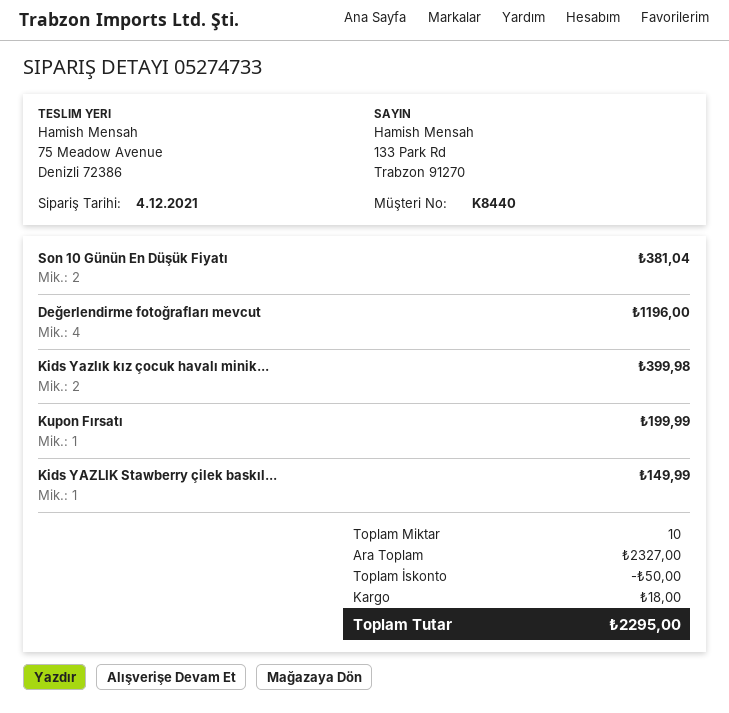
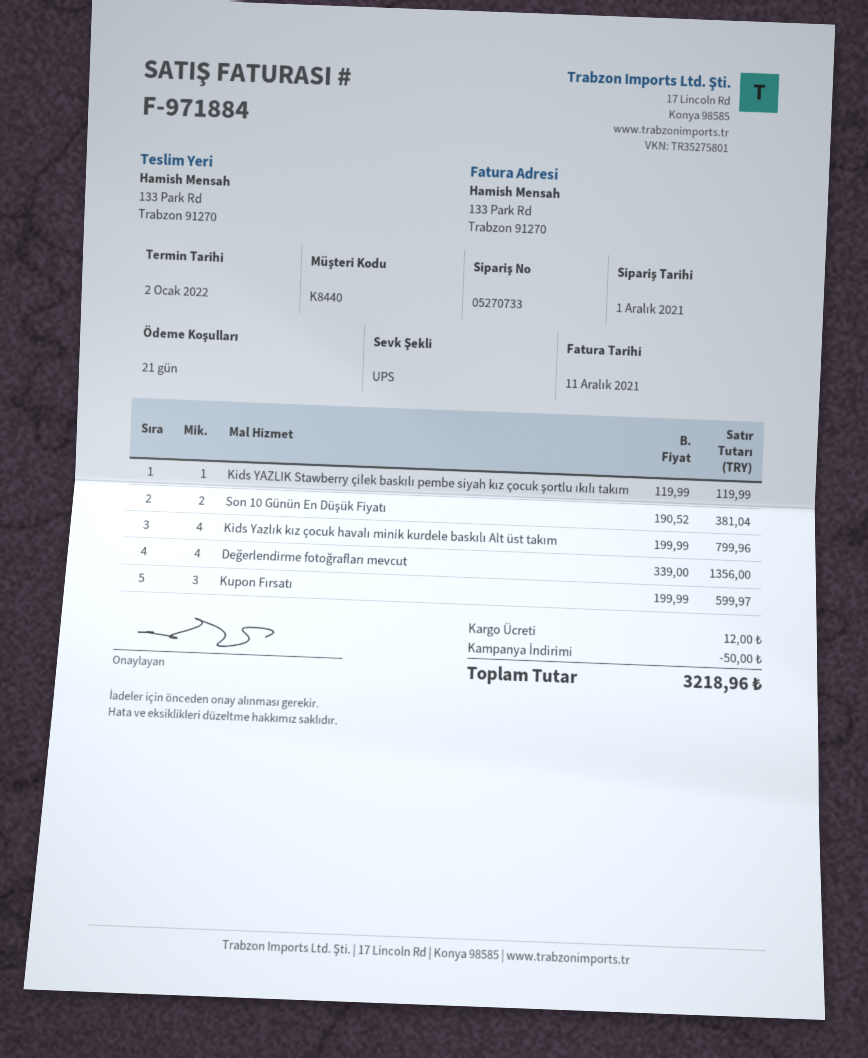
order number: 05274733 -> 05270733
order date: 2021-12-04 -> 2021-12-01
ship to: 75 Meadow Avenue, Denizli 72386 -> 133 Park Rd, Trabzon 91270
Değerlendirme fotoğrafları mevcut: 4 for 1196.00 -> 4 for 1356.00
Kids Yazlık kız çocuk havalı minik...: 2 for 399.98 -> 4 for 799.96
Kupon Fırsatı: 1 for 199.99 -> 3 for 599.97
Kids YAZLIK Stawberry çilek baskıl...: 1 for 149.99 -> 1 for 119.99
shipping: 18.00 -> 12.00
total: 2295.00 -> 3218.96

